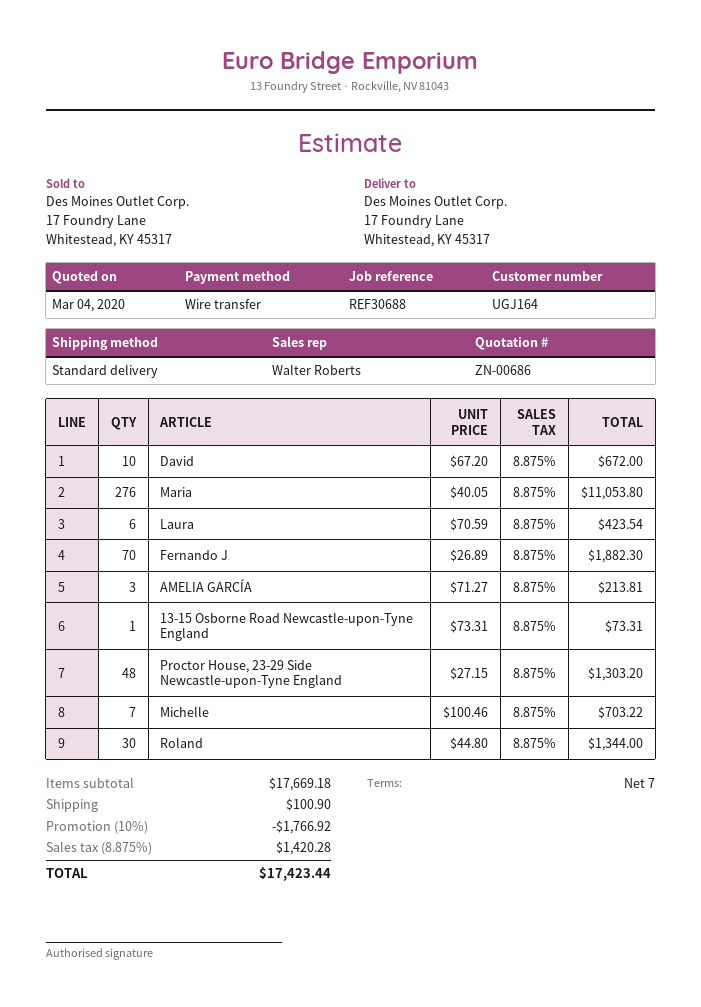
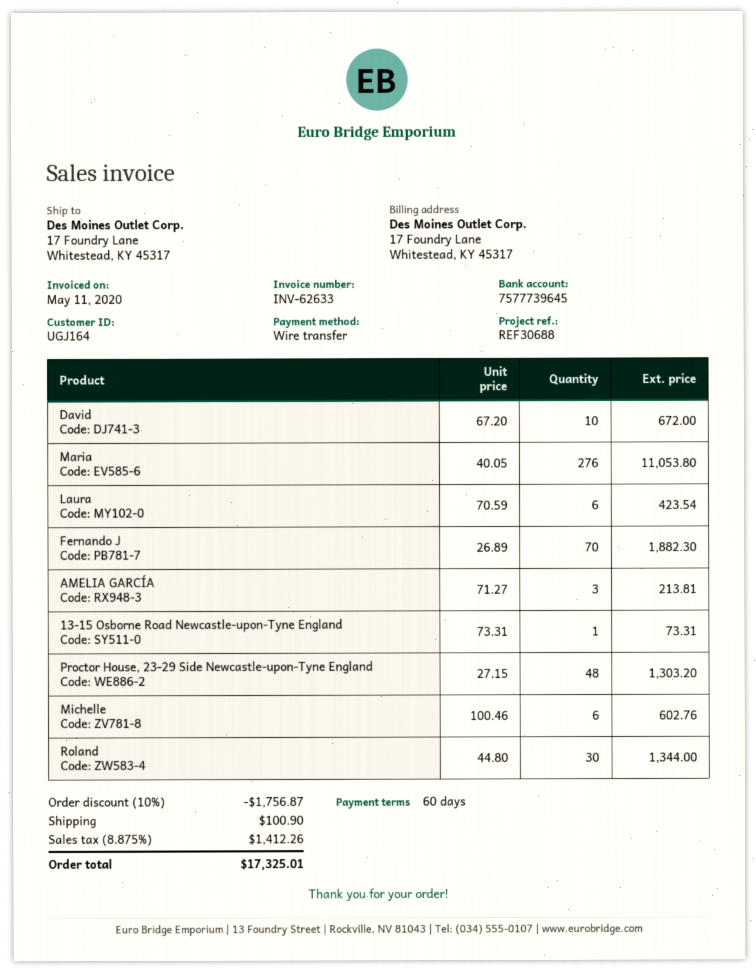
payment terms: 7 days -> 60 days
Michelle: 7 x 100.46 = 703.22 -> 6 x 100.46 = 602.76
discount: 10% = 1766.92 -> 10% = 1756.87
tax: 8.875% = 1420.28 -> 8.875% = 1412.26
total: 17423.44 -> 17325.01

